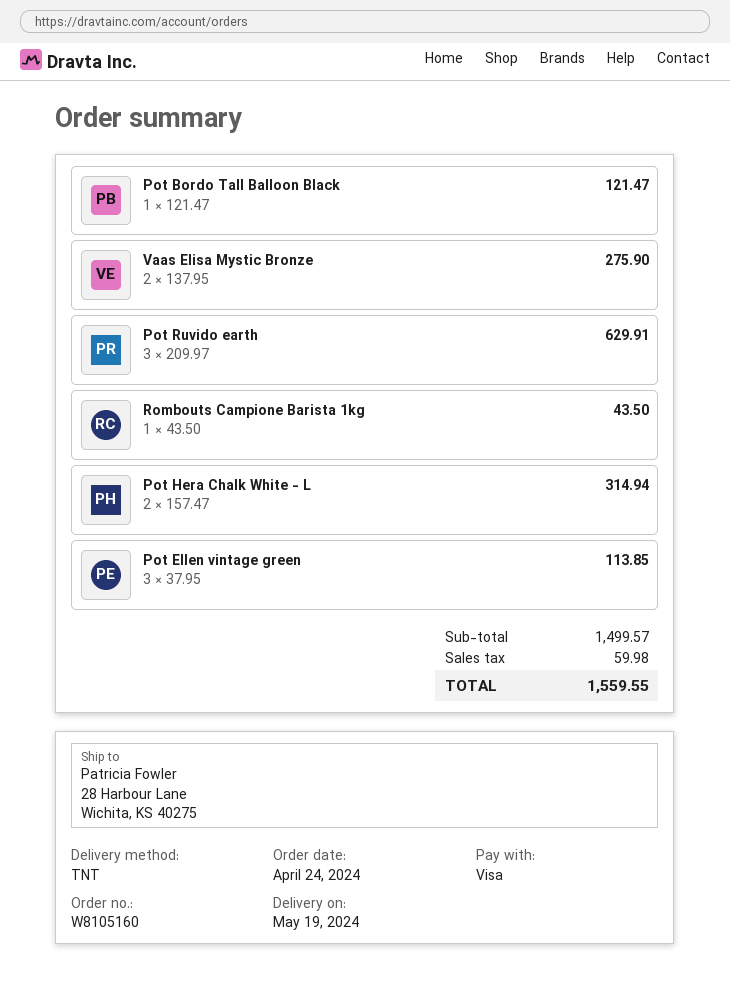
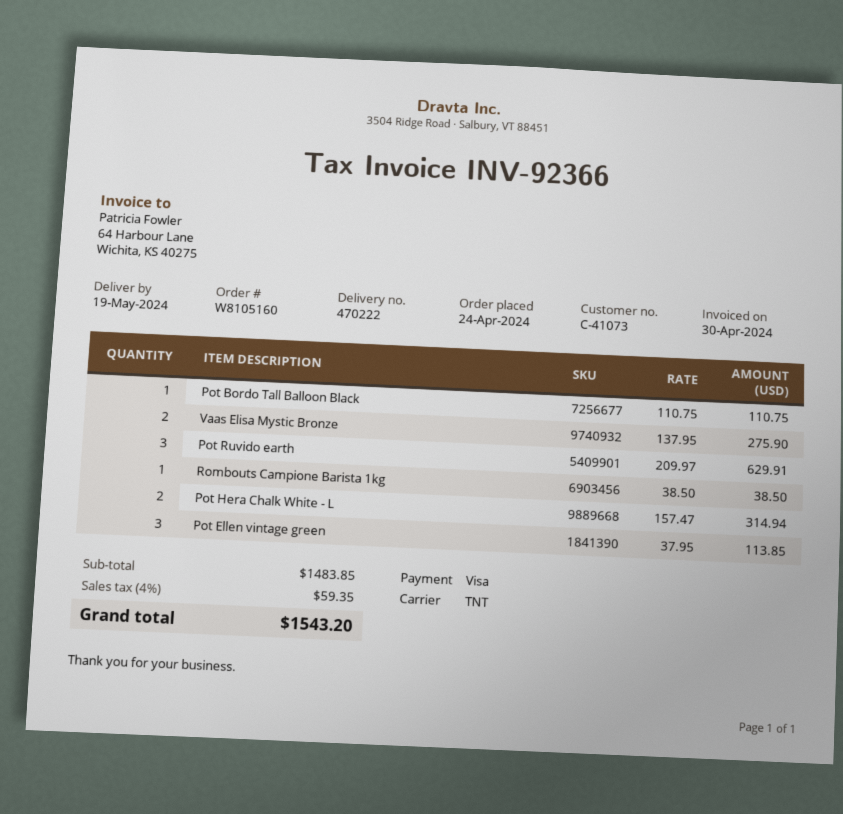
Pot Bordo Tall Balloon Black: 1 x 121.47 = 121.47 -> 1 x 110.75 = 110.75
Rombouts Campione Barista 1kg: 1 x 43.50 = 43.50 -> 1 x 38.50 = 38.50
subtotal: 1499.57 -> 1483.85
tax: 59.98 -> 59.35
total: 1559.55 -> 1543.20

